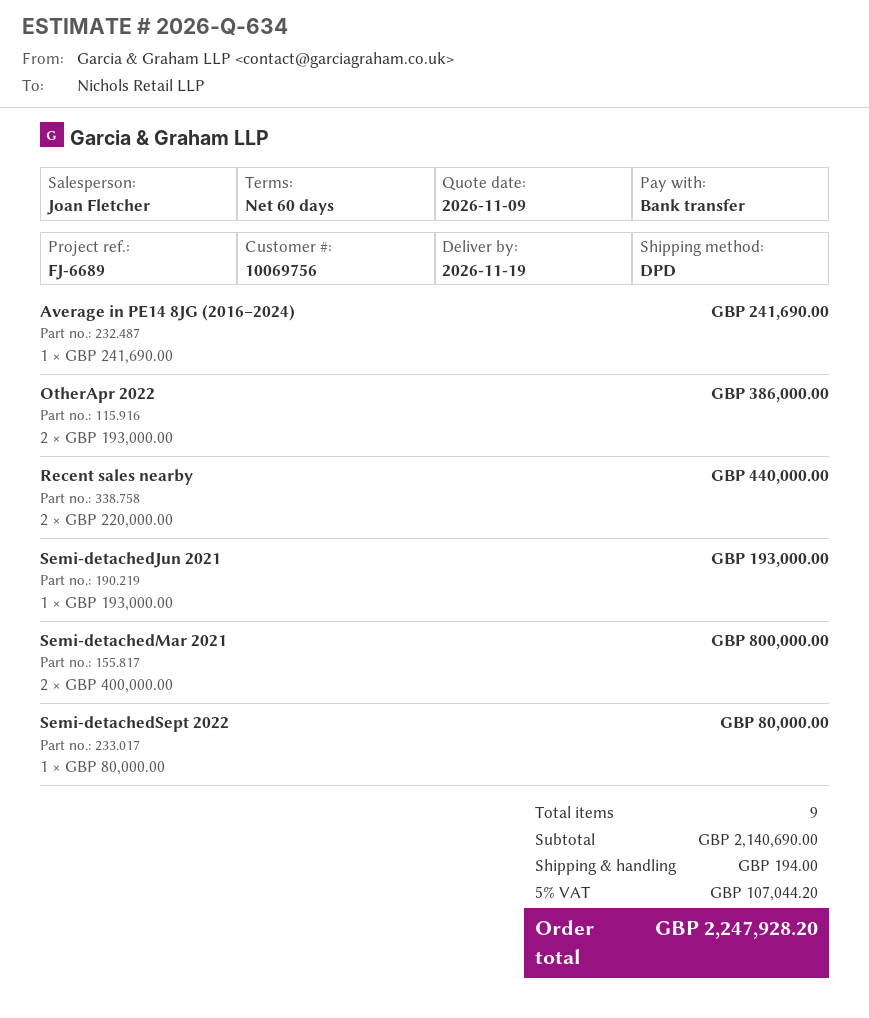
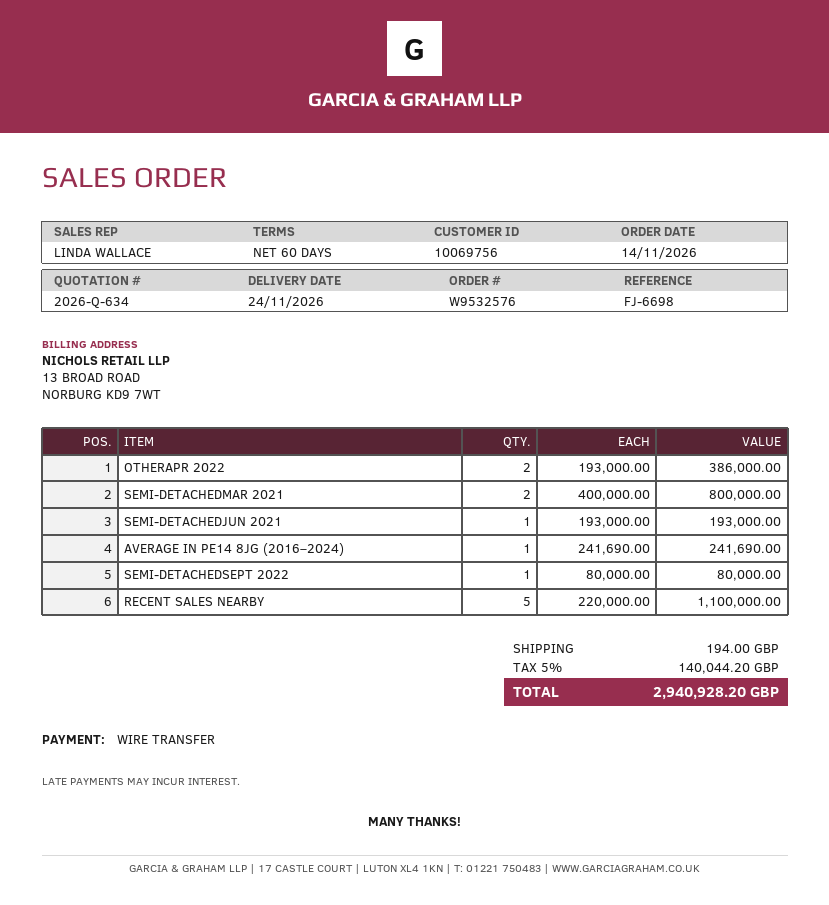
delivery date: 2026-11-19 -> 2026-11-24
reference: FJ-6689 -> FJ-6698
sales rep: Joan Fletcher -> LINDA WALLACE
Recent sales nearby: 2 x 220000.00 = 440000.00 -> 5 x 220000.00 = 1100000.00
tax: 5% = 107044.20 -> 5% = 140044.20
total: 2247928.20 -> 2940928.20

